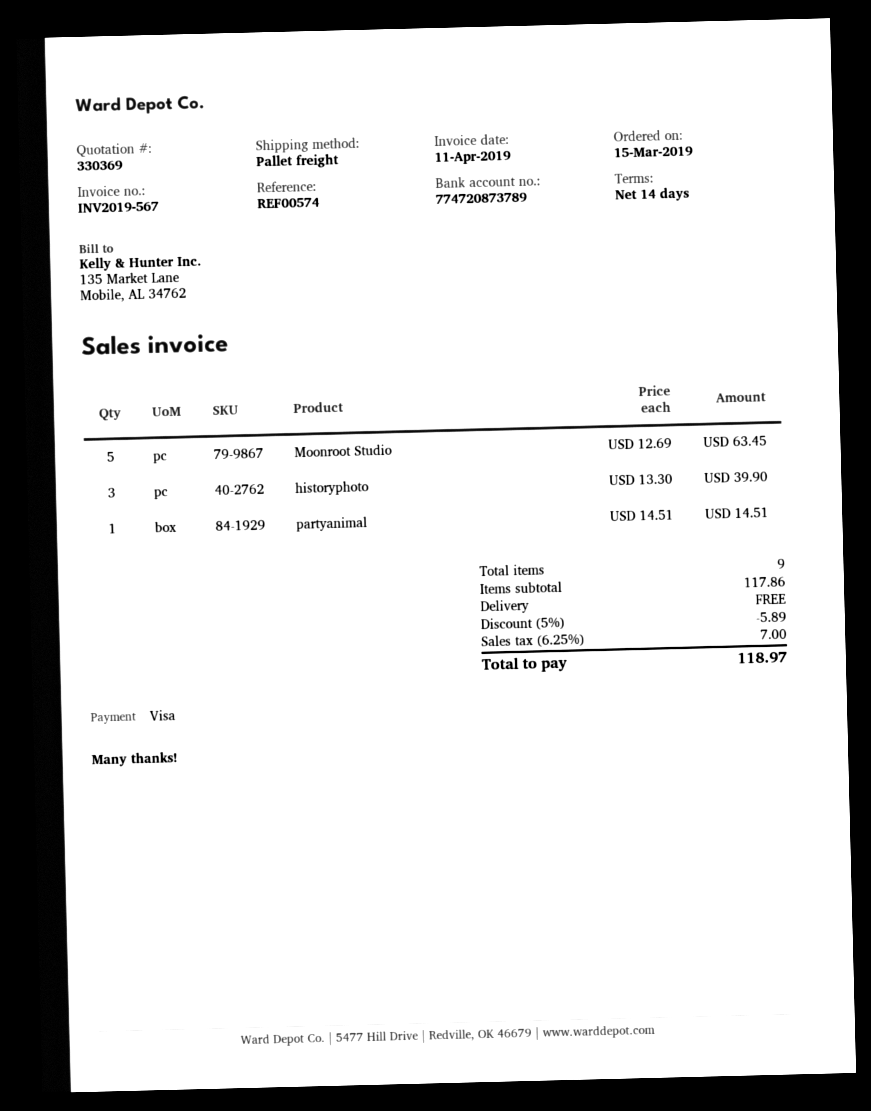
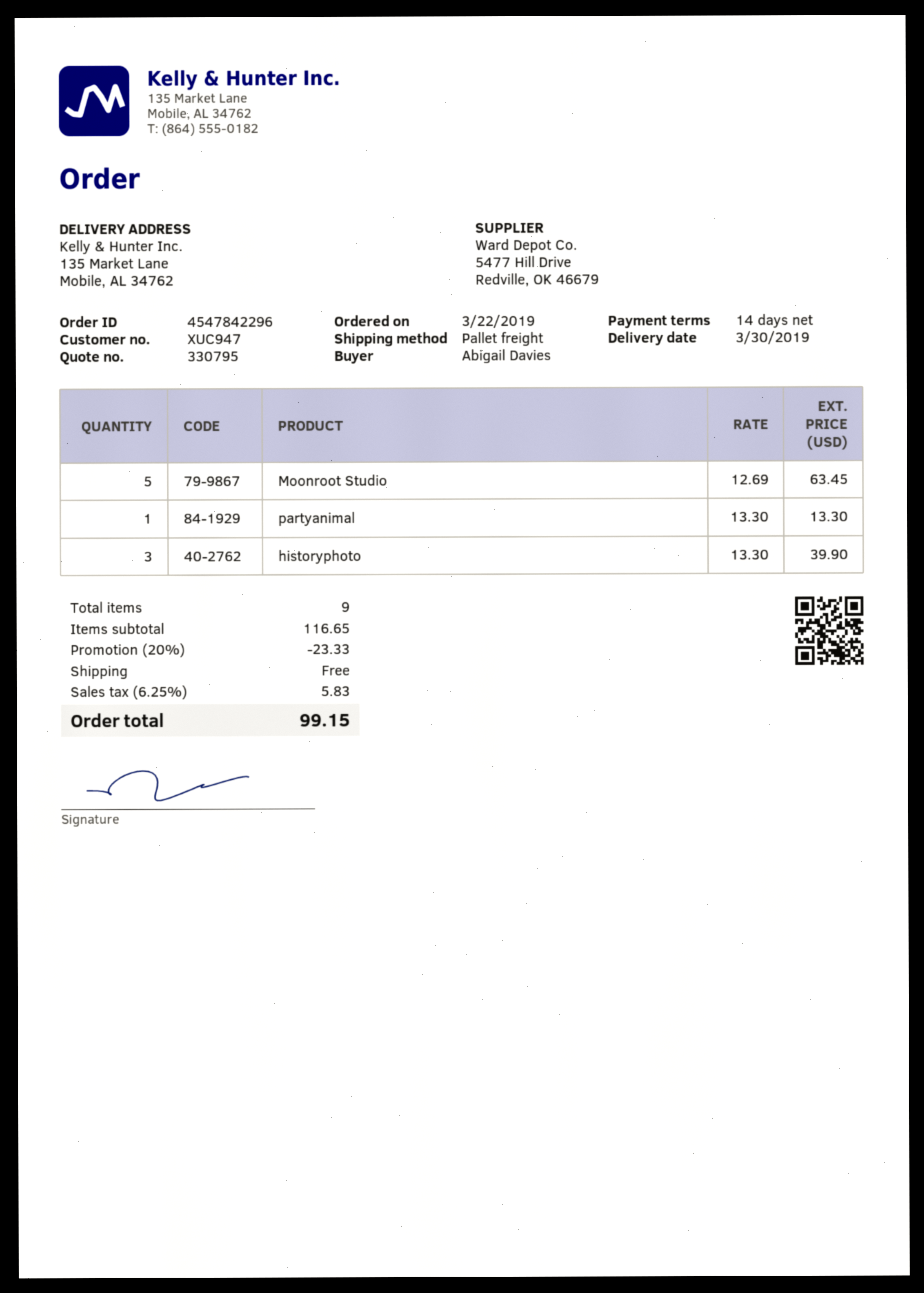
quote number: 330369 -> 330795
order date: 2019-03-15 -> 2019-03-22
partyanimal: 1 x 14.51 = 14.51 -> 1 x 13.30 = 13.30
subtotal: 117.86 -> 116.65
discount: 5% = 5.89 -> 20% = 23.33
tax: 6.25% = 7.00 -> 6.25% = 5.83
total: 118.97 -> 99.15

